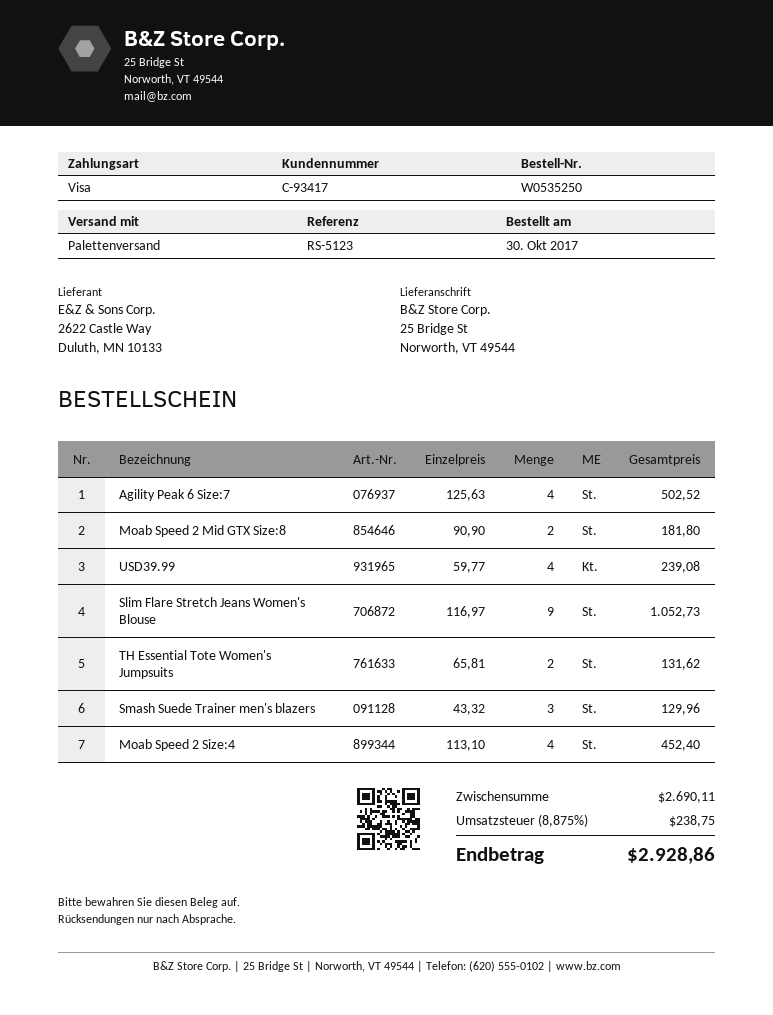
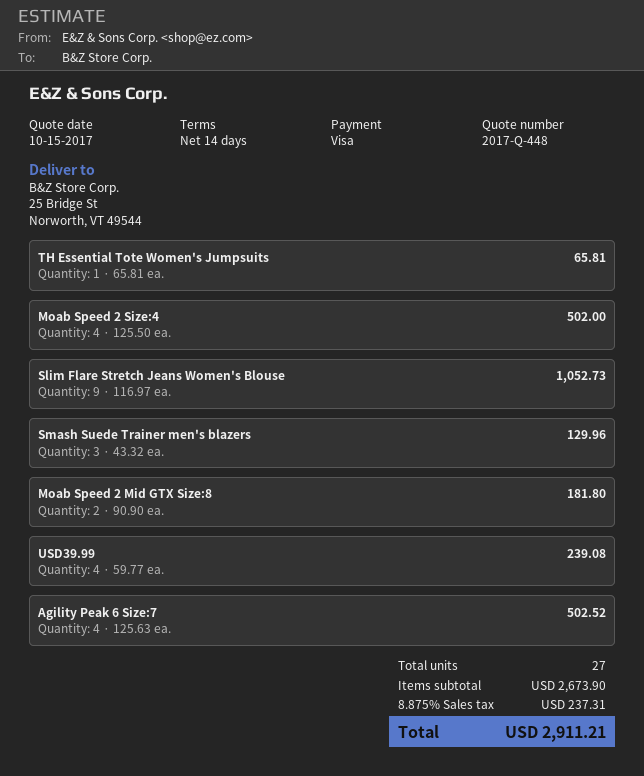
TH Essential Tote Women's Jumpsuits: 2 x 65.81 = 131.62 -> 1 x 65.81 = 65.81
Moab Speed 2 Size:4: 4 x 113.10 = 452.40 -> 4 x 125.50 = 502.00
subtotal: 2690.11 -> 2673.90
tax: 8.875% = 238.75 -> 8.875% = 237.31
total: 2928.86 -> 2911.21

